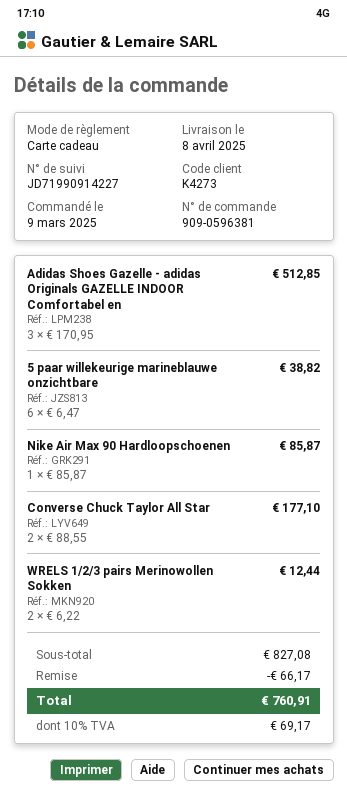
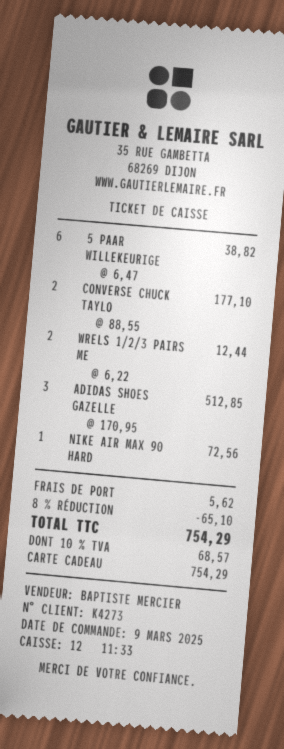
Nike Air Max 90 Hardloopschoenen: 1 x 85.87 = 85.87 -> 1 x 72.56 = 72.56
discount: 66.17 -> 65.10
shipping: none -> 5.62
tax: 10% = 69.17 -> 10% = 68.57
total: 760.91 -> 754.29

